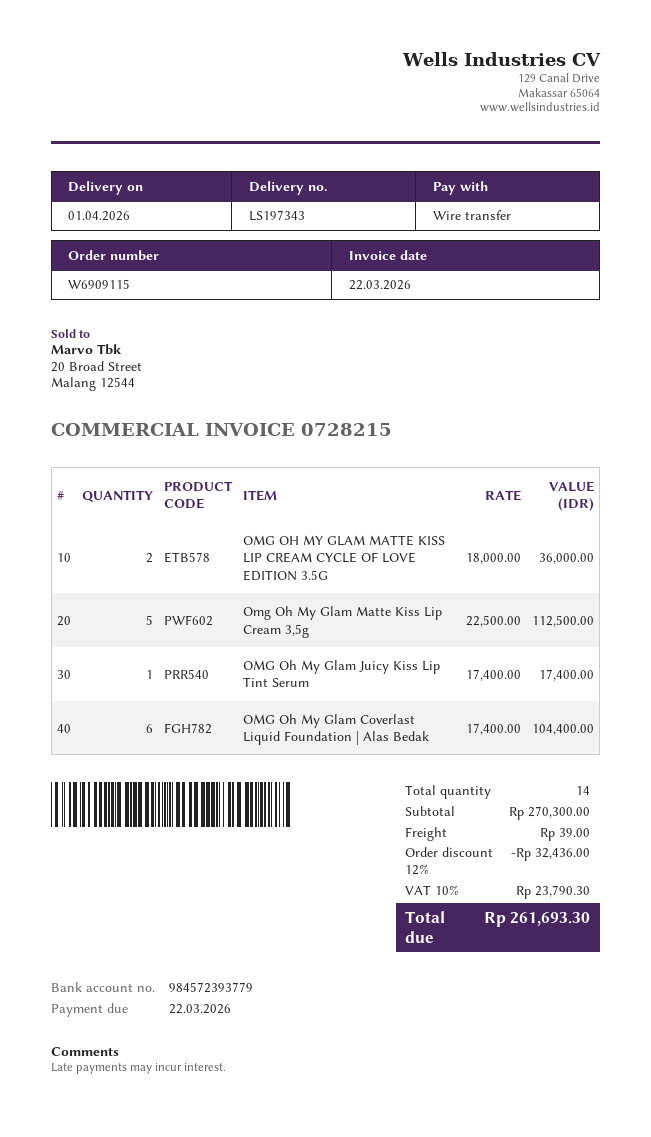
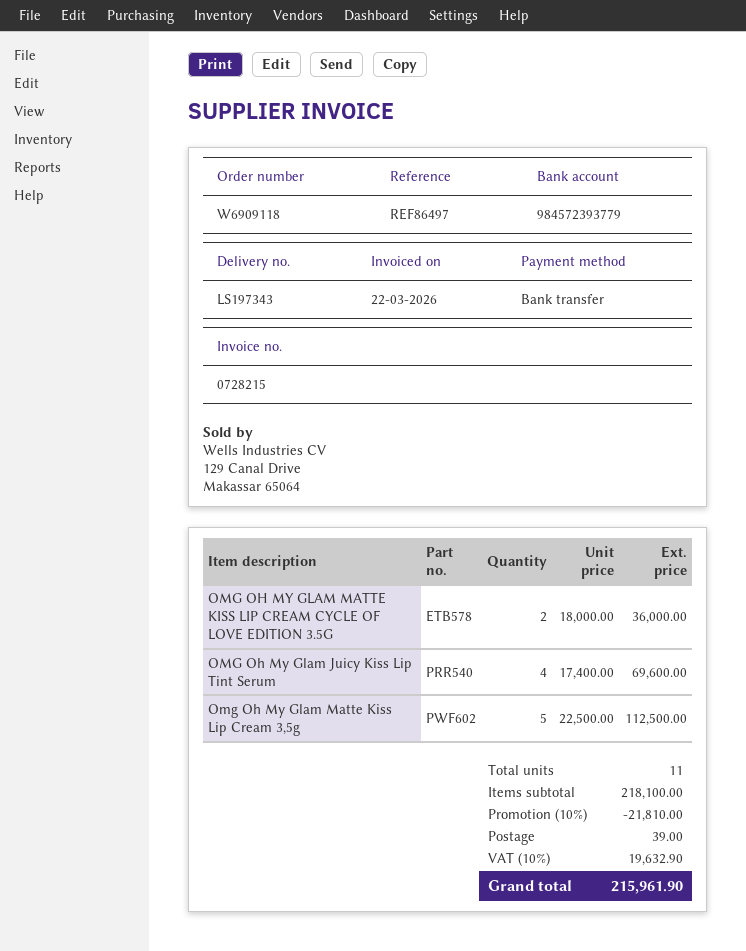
order number: W6909115 -> W6909118
OMG Oh My Glam Juicy Kiss Lip Tint Serum: 1 x 17400.00 = 17400.00 -> 4 x 17400.00 = 69600.00
OMG Oh My Glam Coverlast Liquid Foundation | Alas Bedak: 6 x 17400.00 = 104400.00 -> none
total quantity: 14 -> 11
subtotal: 270300.00 -> 218100.00
discount: 12% = 32436.00 -> 10% = 21810.00
tax: 10% = 23790.30 -> 10% = 19632.90
total: 261693.30 -> 215961.90

